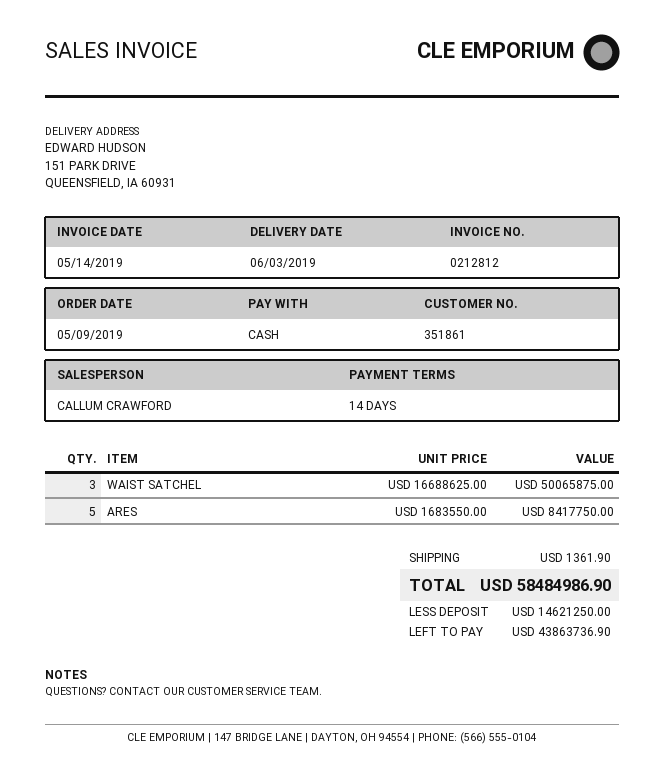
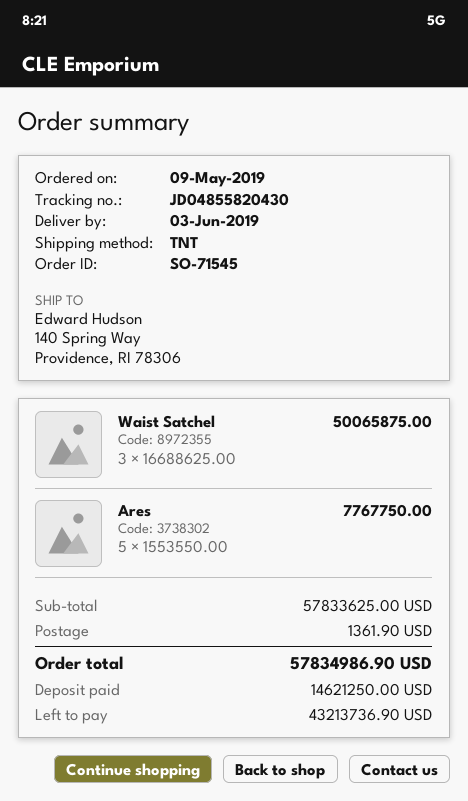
ship to: 151 PARK DRIVE, QUEENSFIELD, IA 60931 -> 140 Spring Way, Providence, RI 78306
ARES: 5 x 1683550.00 = 8417750.00 -> 5 x 1553550.00 = 7767750.00
total: 58484986.90 -> 57834986.90
balance: 43863736.90 -> 43213736.90

